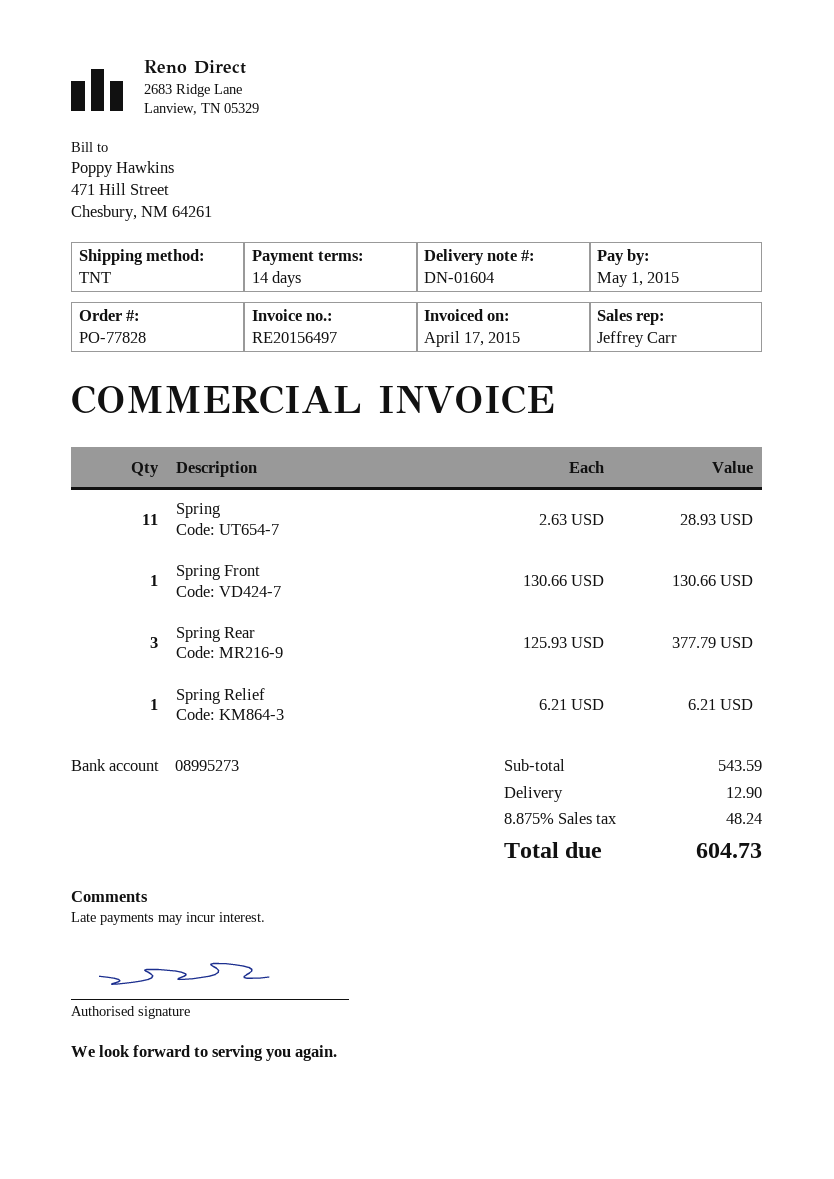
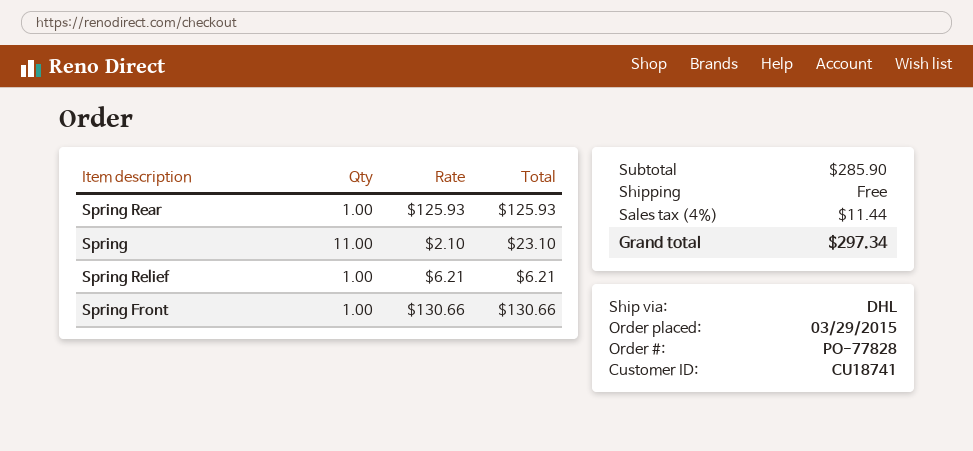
shipping method: TNT -> DHL
Spring: 11 x 2.63 = 28.93 -> 11 x 2.10 = 23.10
Spring Rear: 3 x 125.93 = 377.79 -> 1 x 125.93 = 125.93
subtotal: 543.59 -> 285.90
shipping: 12.90 -> 0.00
tax: 8.875% = 48.24 -> 4% = 11.44
total: 604.73 -> 297.34

